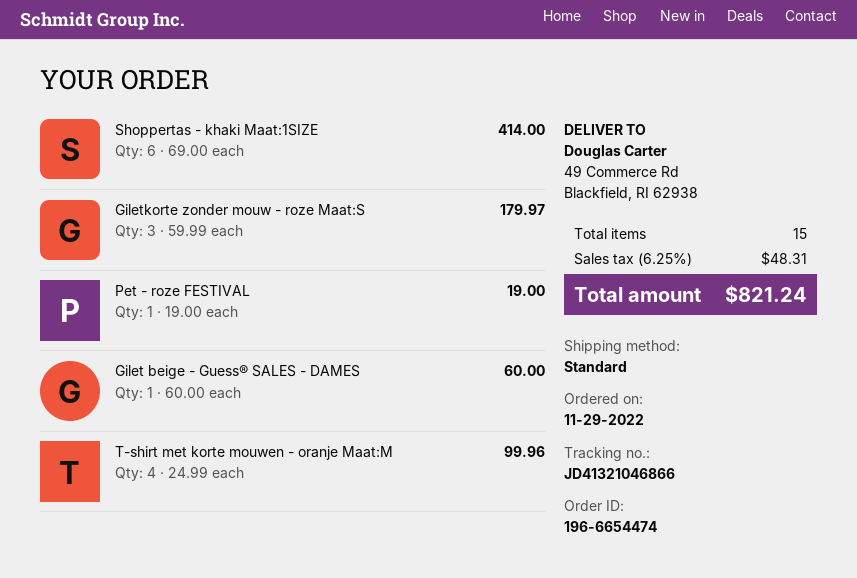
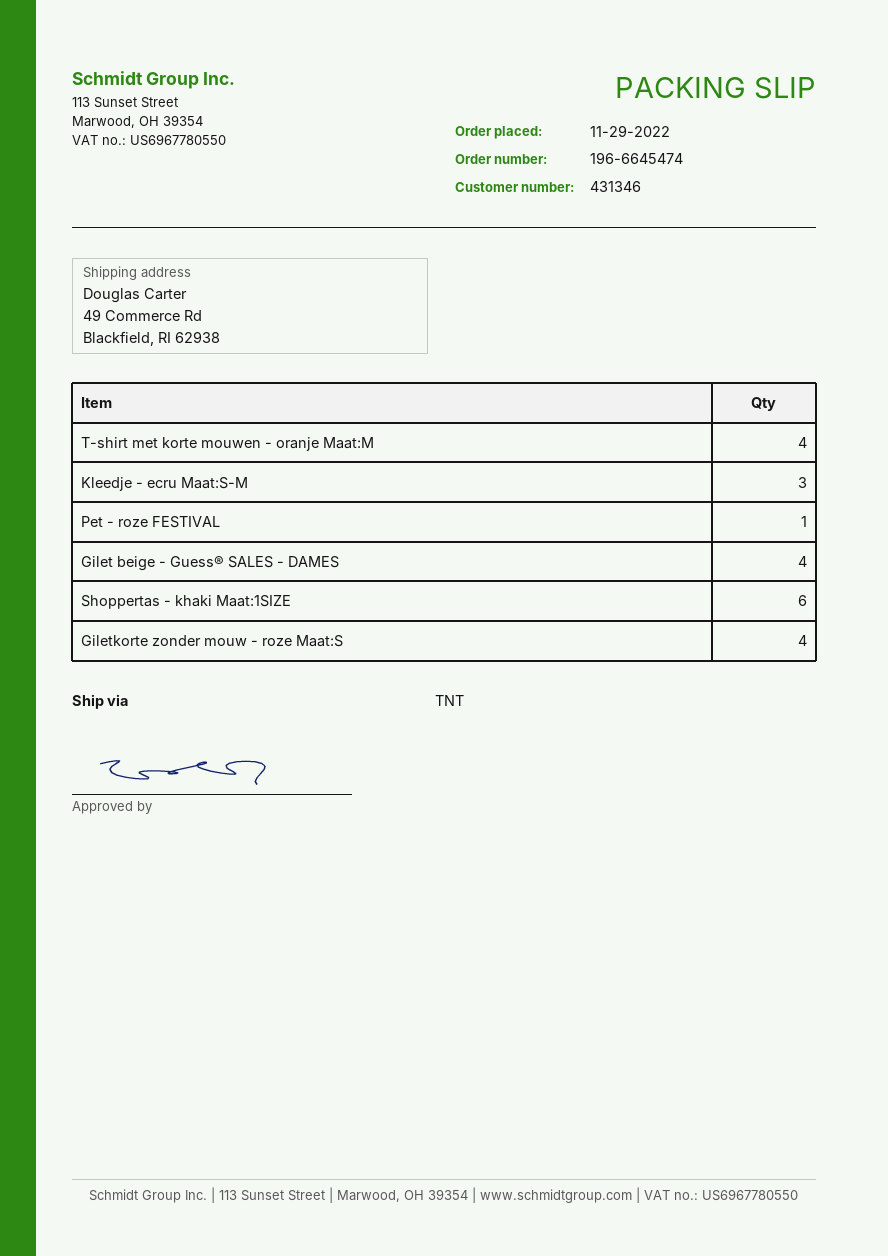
order number: 196-6654474 -> 196-6645474
shipping method: standard -> TNT
Giletkorte zonder mouw - roze Maat:S: 3 -> 4
Gilet beige - Guess® SALES - DAMES: 1 -> 4
Kleedje - ecru Maat:S-M: none -> 3

